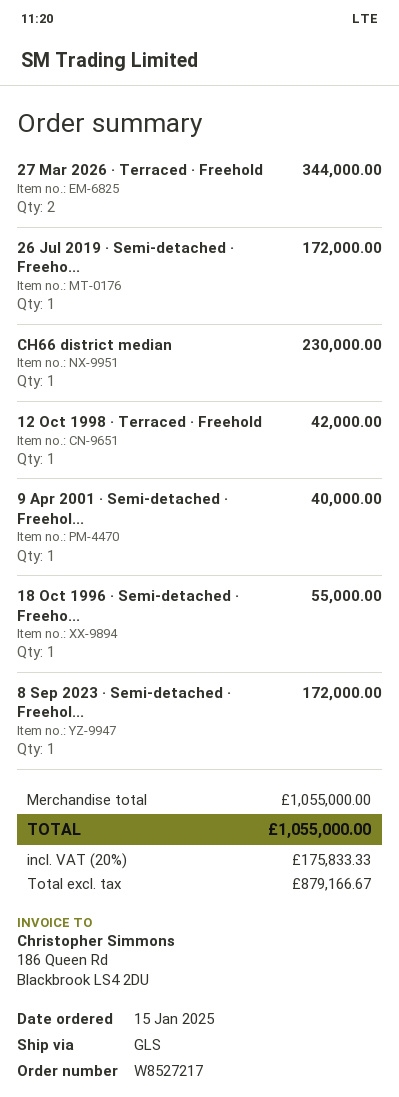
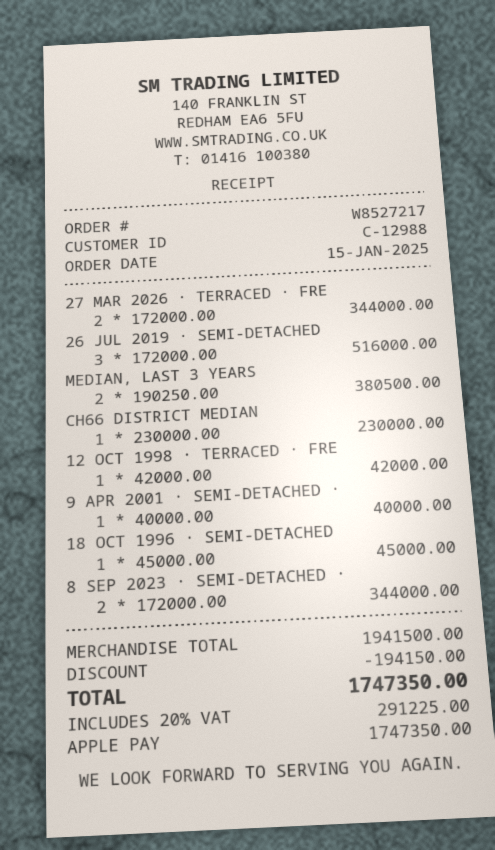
26 Jul 2019 · Semi-detached · Freeho...: 1 for 172000.00 -> 3 for 516000.00
18 Oct 1996 · Semi-detached · Freeho...: 1 for 55000.00 -> 1 for 45000.00
8 Sep 2023 · Semi-detached · Freehol...: 1 for 172000.00 -> 2 for 344000.00
MEDIAN, LAST 3 YEARS: none -> 2 for 380500.00
subtotal: 1055000.00 -> 1941500.00
discount: none -> 194150.00
tax: 20% = 175833.33 -> 20% = 291225.00
total: 1055000.00 -> 1747350.00

